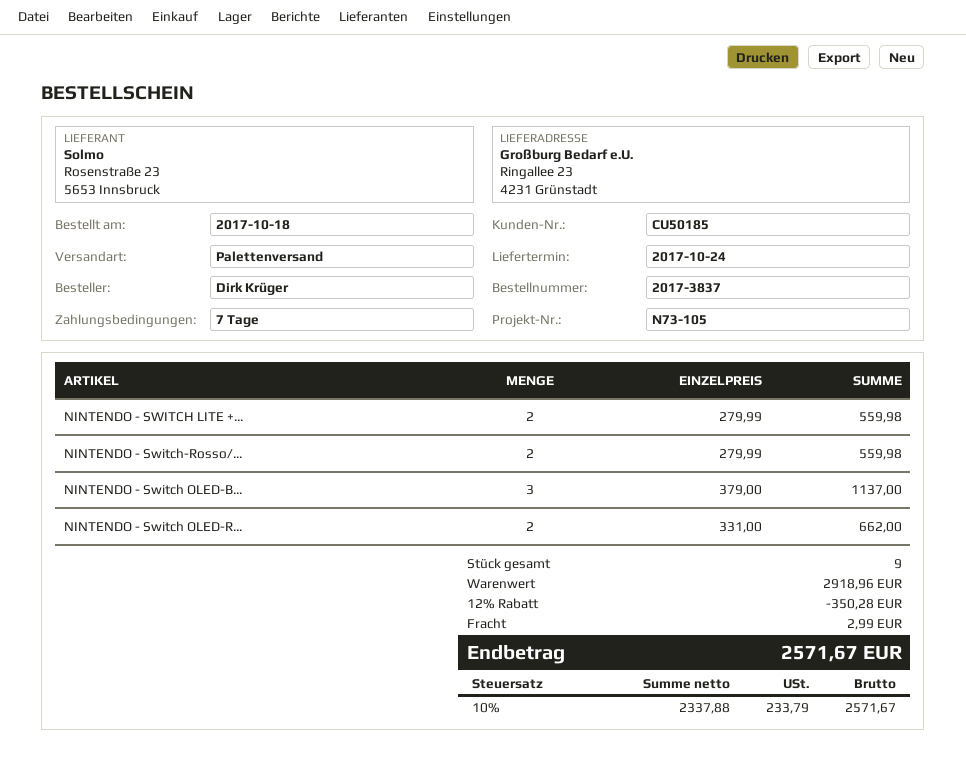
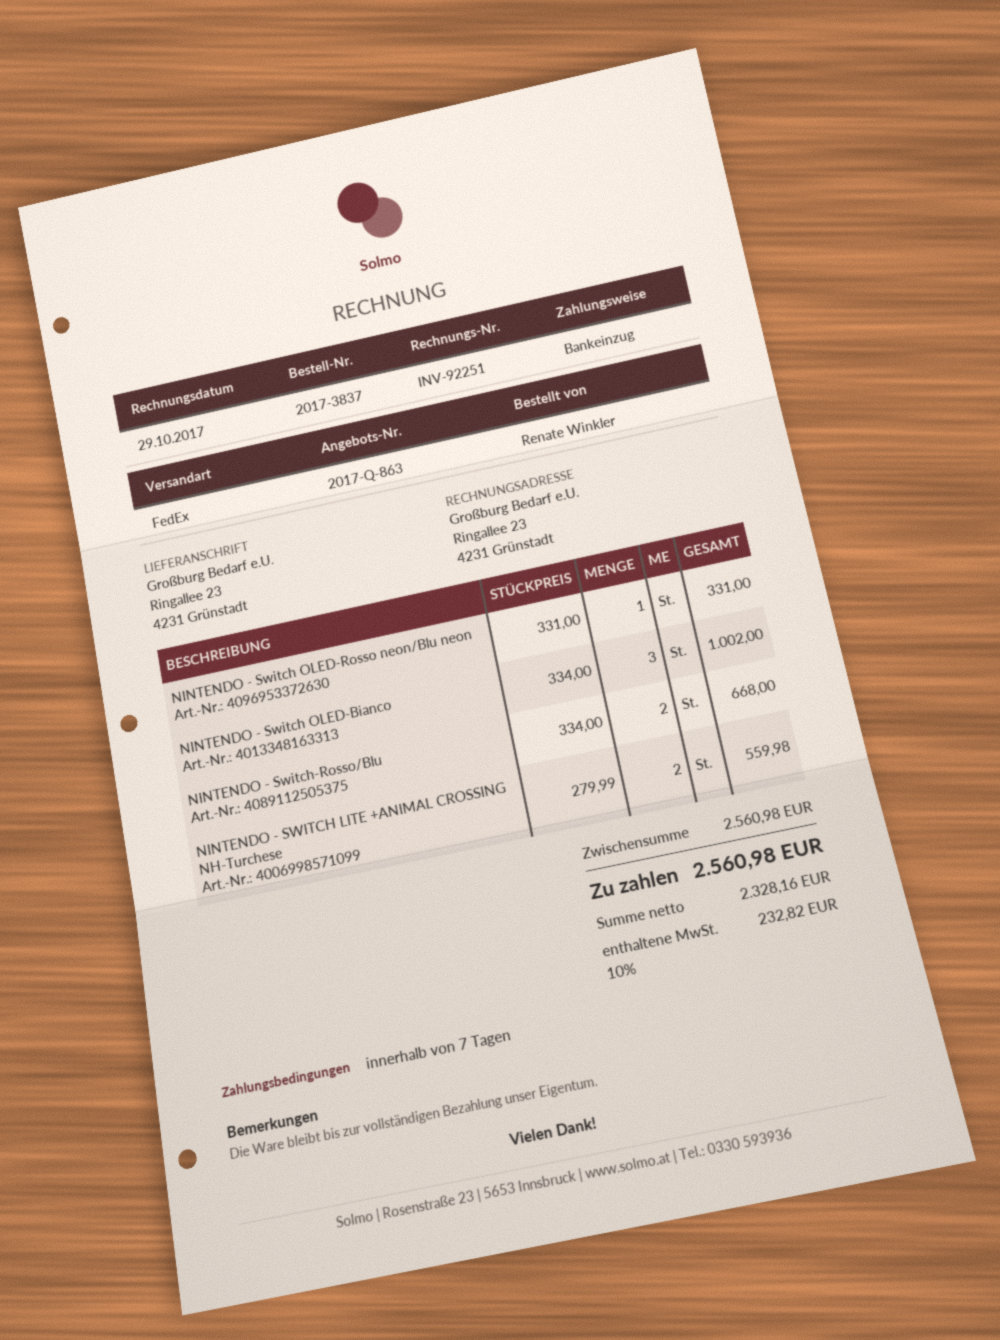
ordered by: Dirk Krüger -> Renate Winkler
shipping method: pallet freight -> FedEx
NINTENDO - Switch-Rosso/...: 2 x 279.99 = 559.98 -> 2 x 334.00 = 668.00
NINTENDO - Switch OLED-B...: 3 x 379.00 = 1137.00 -> 3 x 334.00 = 1002.00
NINTENDO - Switch OLED-R...: 2 x 331.00 = 662.00 -> 1 x 331.00 = 331.00
subtotal: 2918.96 -> 2560.98
discount: 12% = 350.28 -> none
shipping: 2.99 -> none
net: 2337.88 -> 2328.16
tax: 10% = 233.79 -> 10% = 232.82
total: 2571.67 -> 2560.98

